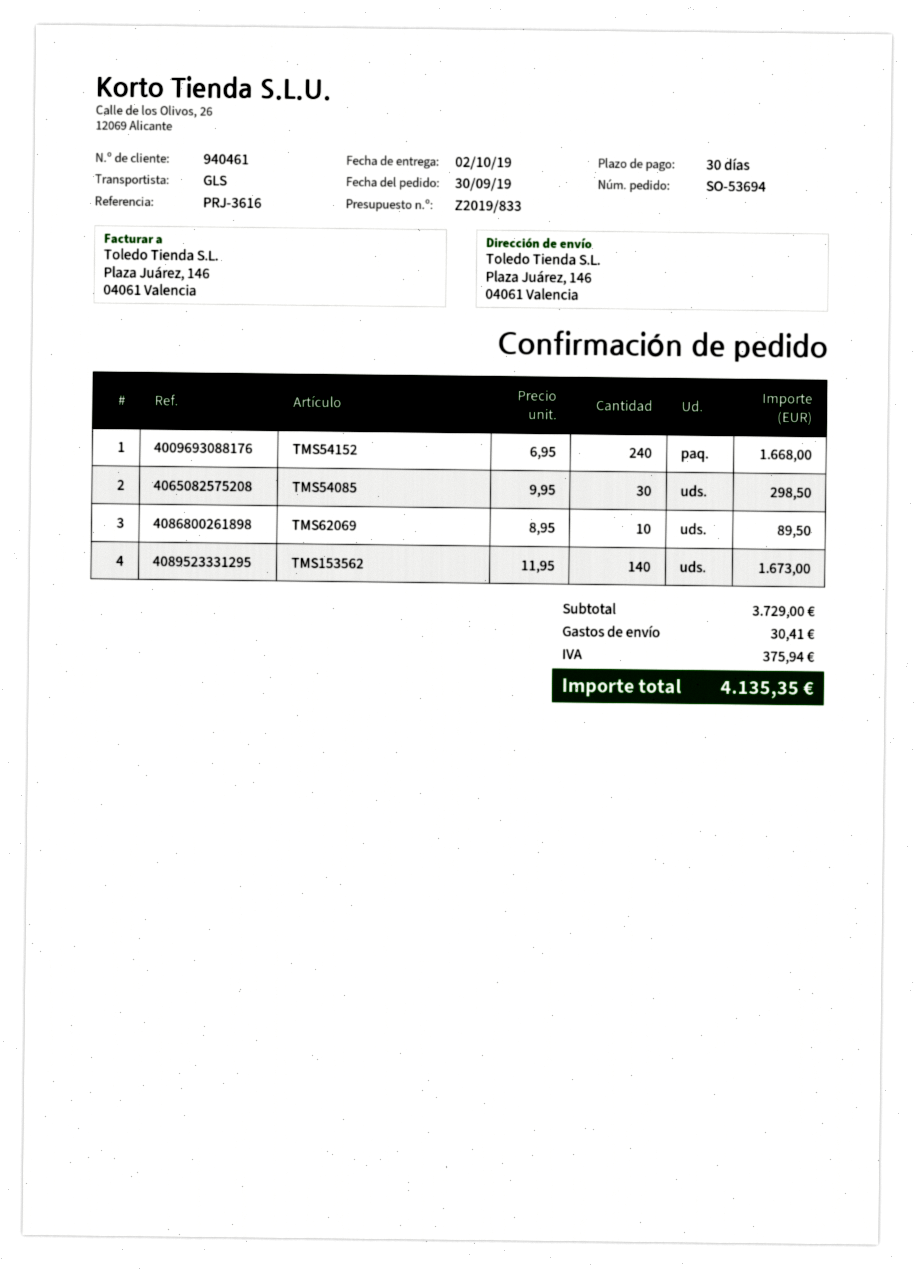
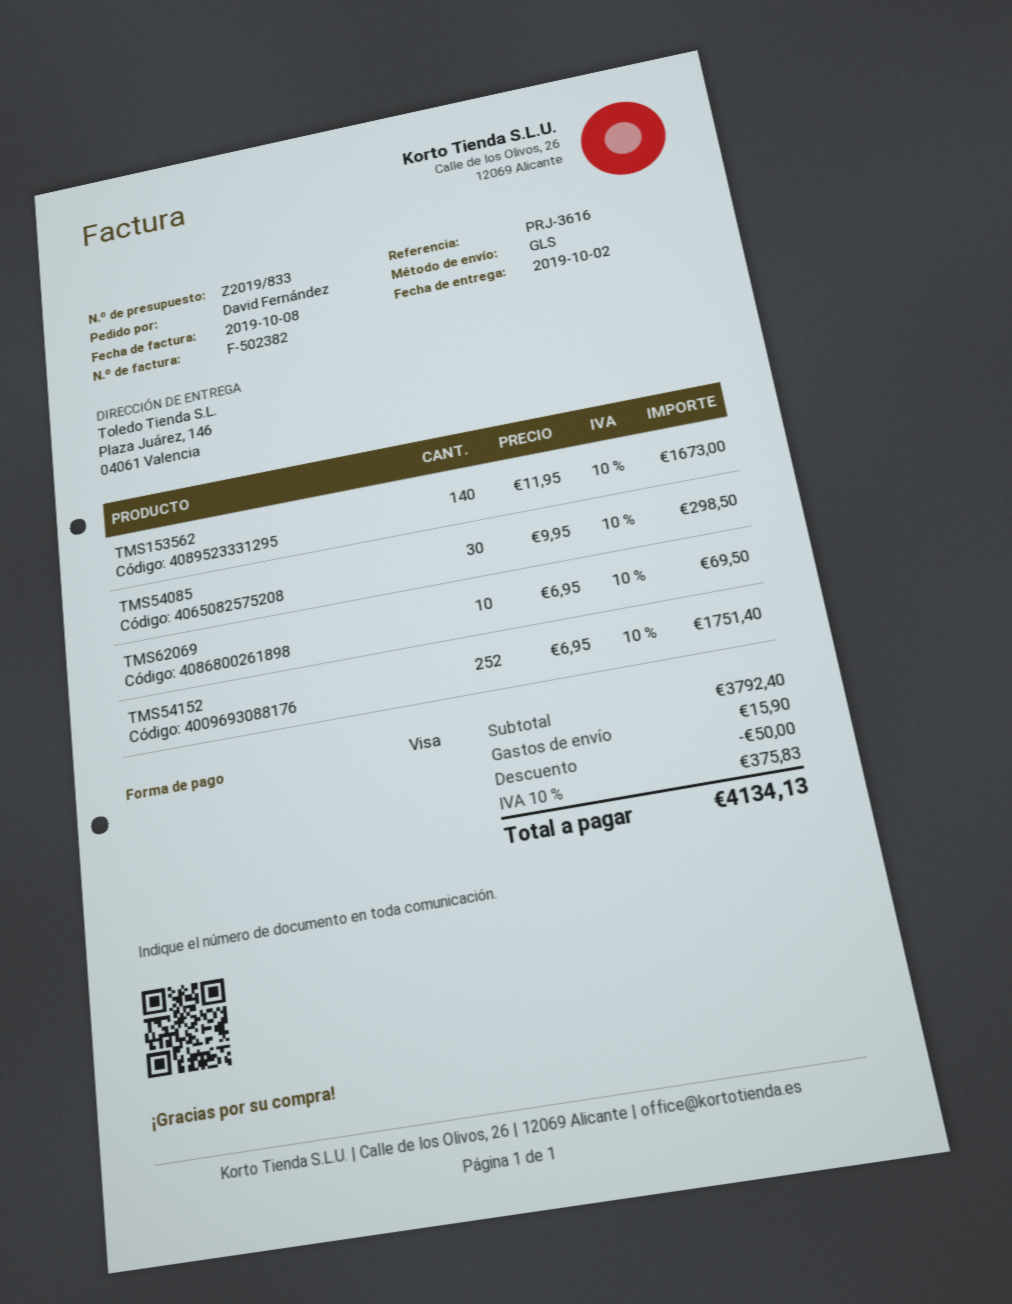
TMS54152: 240 x 6.95 = 1668.00 -> 252 x 6.95 = 1751.40
TMS62069: 10 x 8.95 = 89.50 -> 10 x 6.95 = 69.50
subtotal: 3729.00 -> 3792.40
discount: none -> 50.00
shipping: 30.41 -> 15.90
tax: 375.94 -> 375.83
total: 4135.35 -> 4134.13

